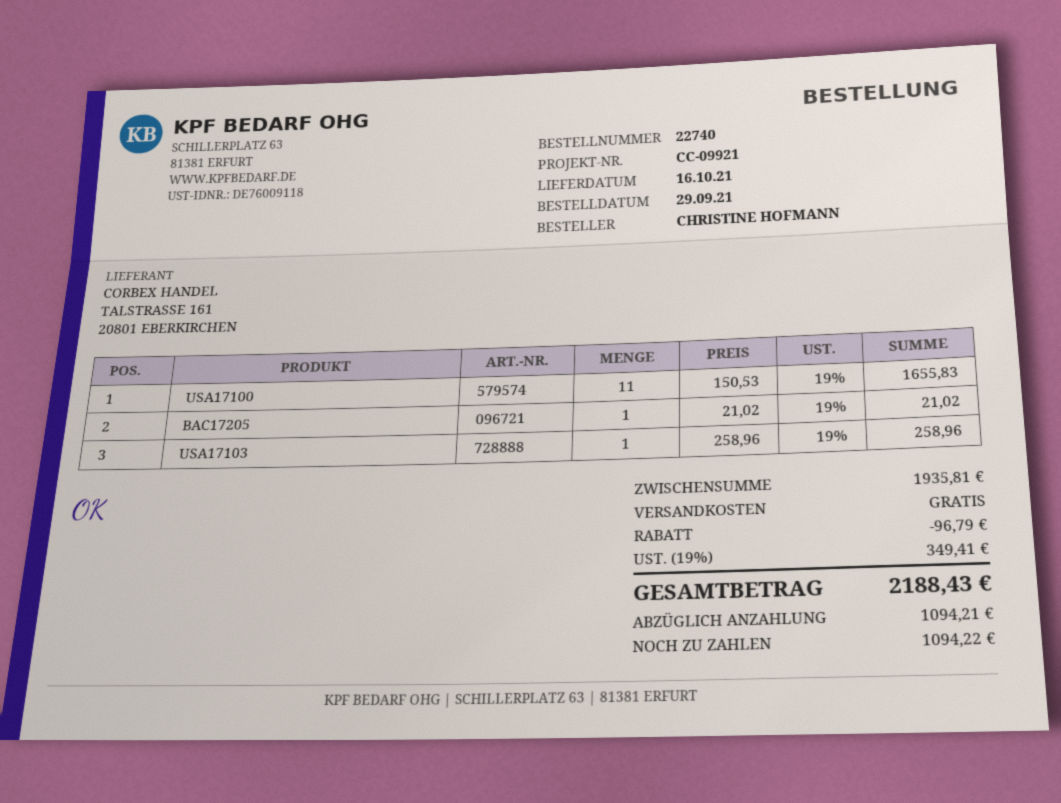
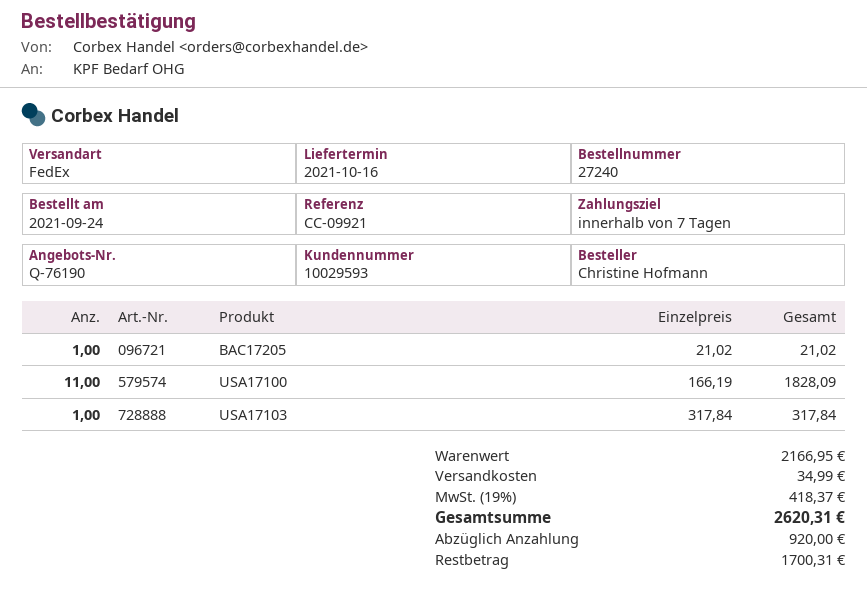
order number: 22740 -> 27240
order date: 2021-09-29 -> 2021-09-24
USA17100: 11 x 150.53 = 1655.83 -> 11 x 166.19 = 1828.09
USA17103: 1 x 258.96 = 258.96 -> 1 x 317.84 = 317.84
subtotal: 1935.81 -> 2166.95
discount: 96.79 -> none
shipping: 0.00 -> 34.99
tax: 19% = 349.41 -> 19% = 418.37
total: 2188.43 -> 2620.31
deposit: 1094.21 -> 920.00
balance: 1094.22 -> 1700.31

